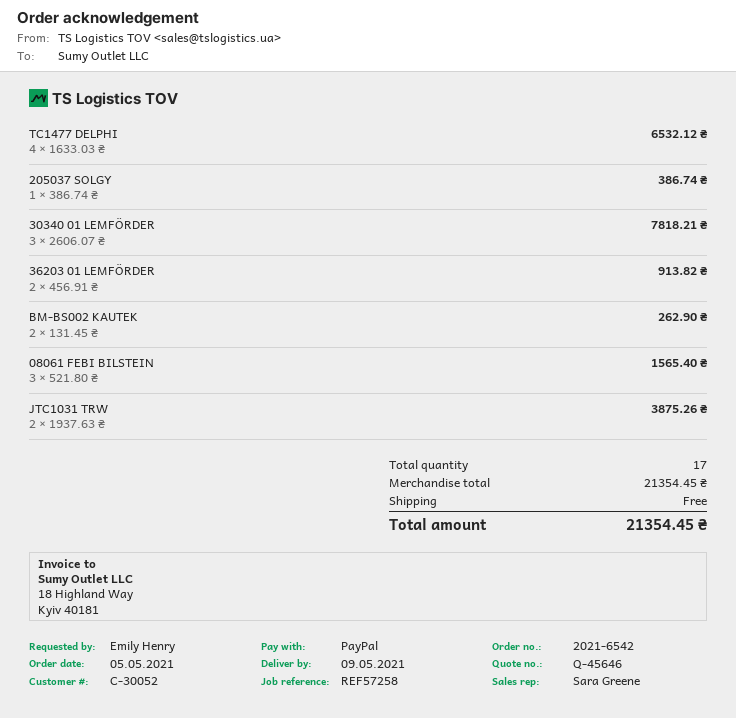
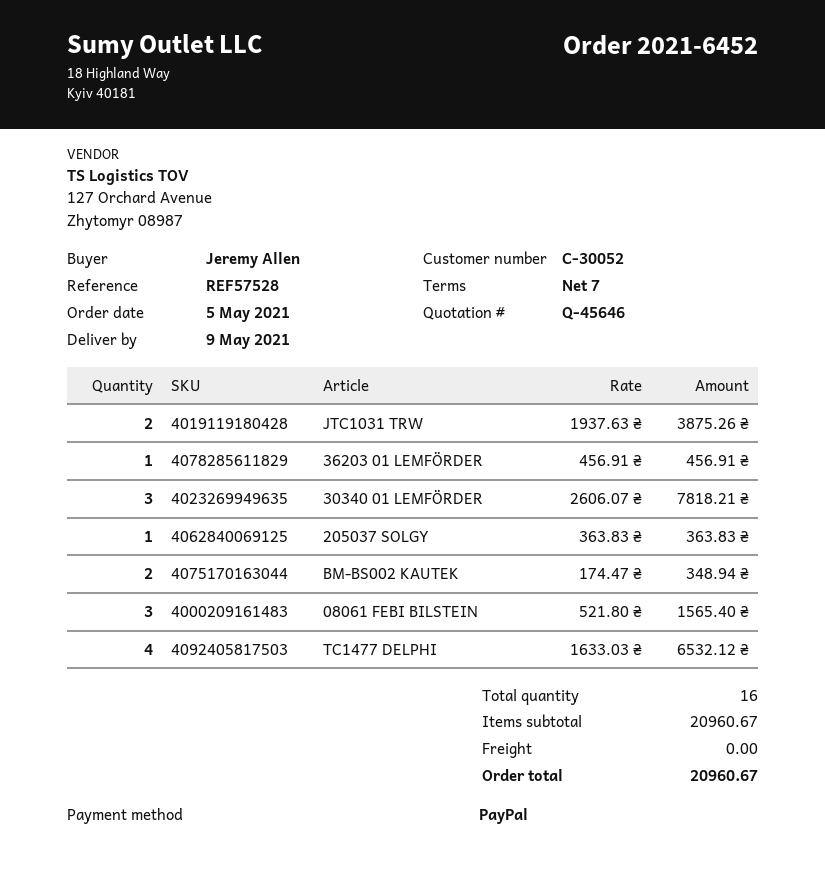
order number: 2021-6542 -> 2021-6452
reference: REF57258 -> REF57528
ordered by: Emily Henry -> Jeremy Allen
205037 SOLGY: 1 x 386.74 = 386.74 -> 1 x 363.83 = 363.83
36203 01 LEMFÖRDER: 2 x 456.91 = 913.82 -> 1 x 456.91 = 456.91
BM-BS002 KAUTEK: 2 x 131.45 = 262.90 -> 2 x 174.47 = 348.94
total quantity: 17 -> 16
subtotal: 21354.45 -> 20960.67
total: 21354.45 -> 20960.67

